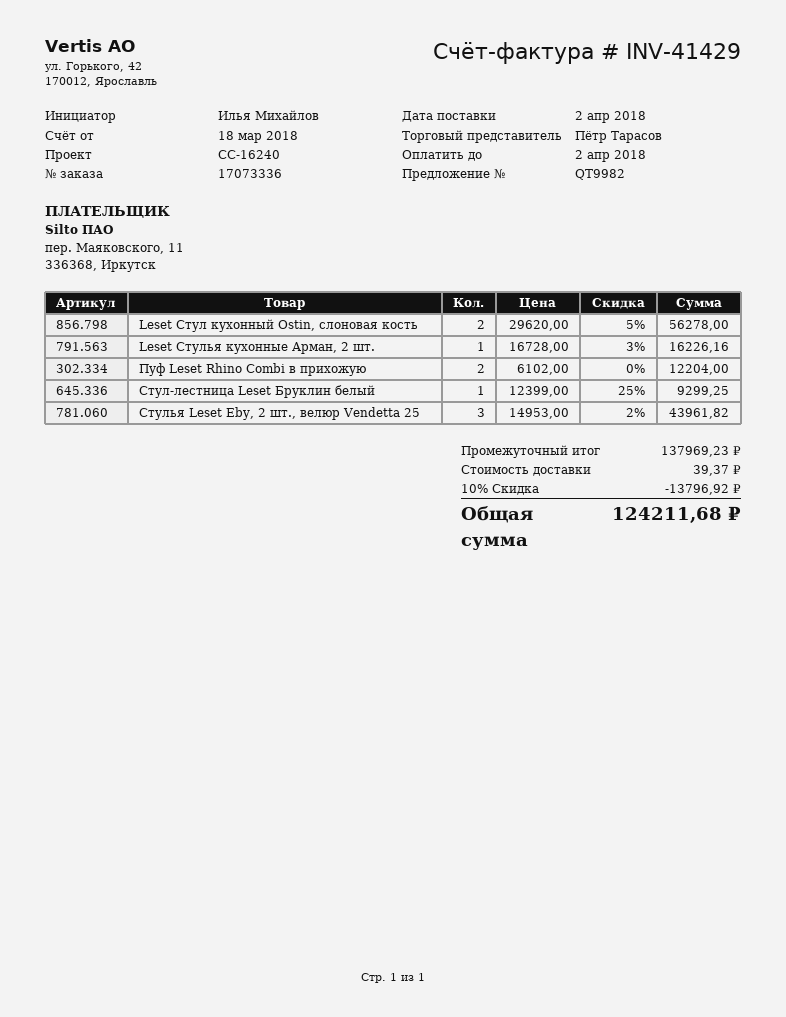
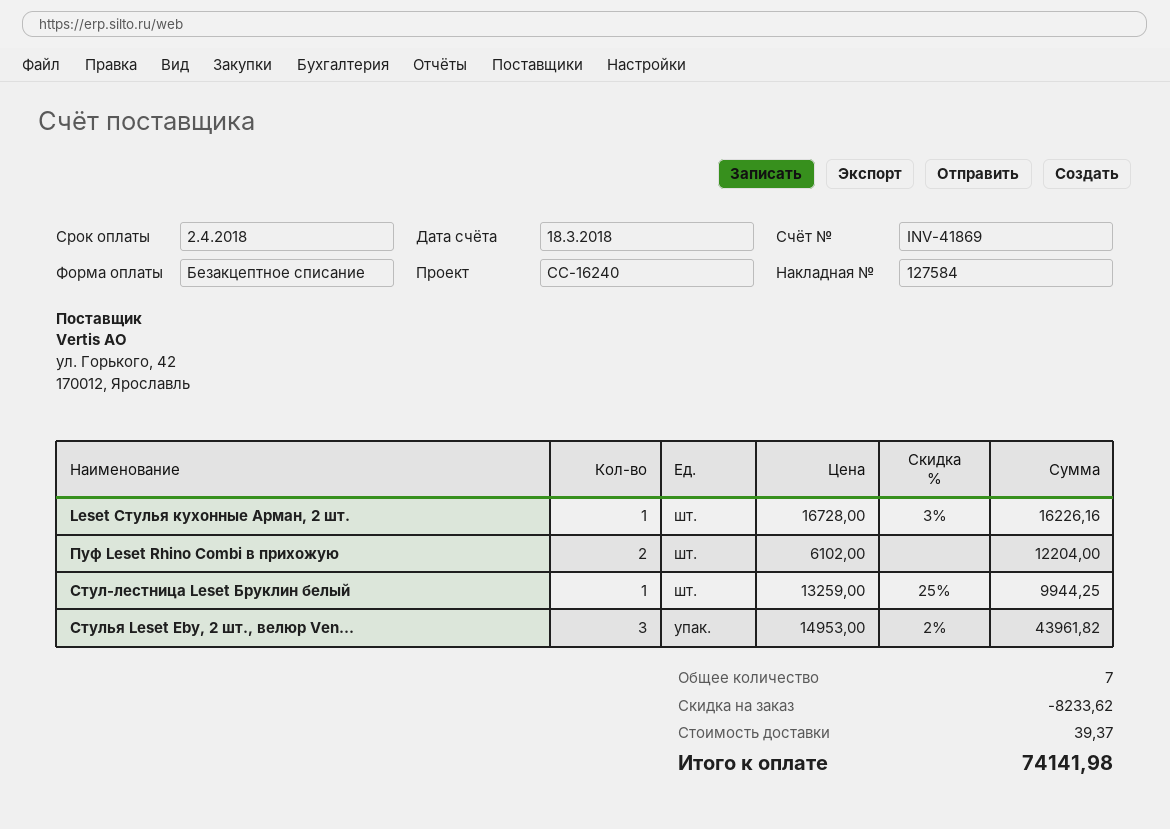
invoice number: INV-41429 -> INV-41869
Leset Стул кухонный Ostin, слоновая кость: 2 x 29620.00 - 5% = 56278.00 -> none
Стул-лестница Leset Бруклин белый: 1 x 12399.00 - 25% = 9299.25 -> 1 x 13259.00 - 25% = 9944.25
discount: 13796.92 -> 8233.62
total: 124211.68 -> 74141.98

